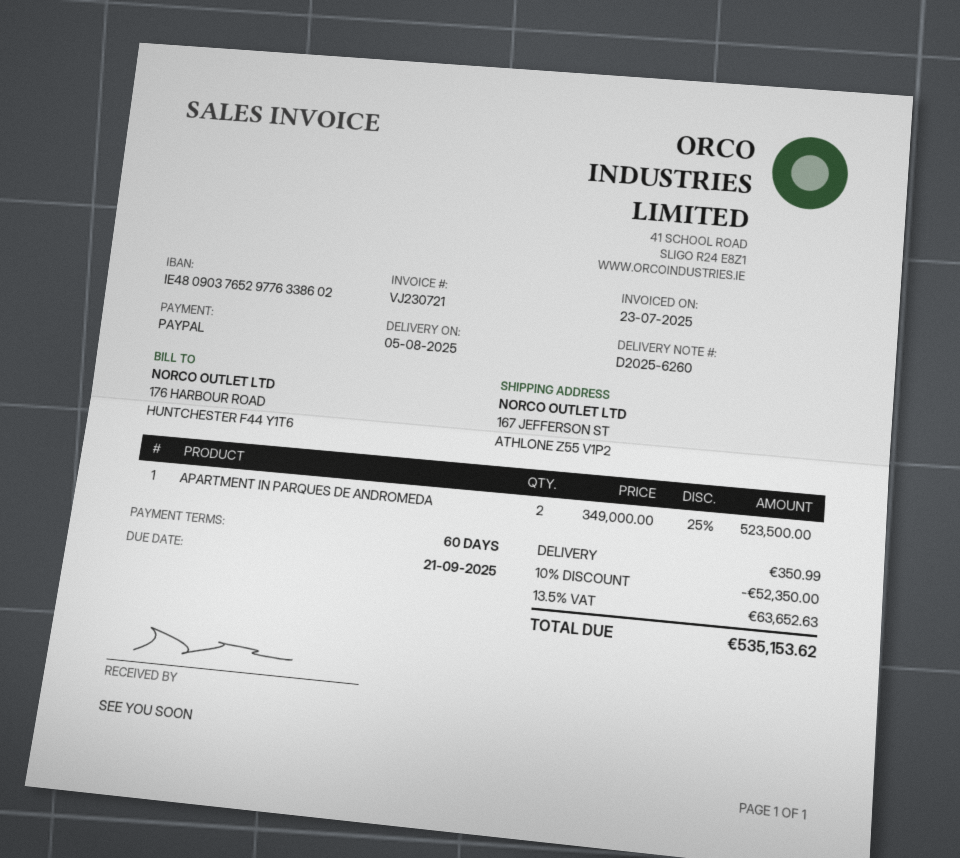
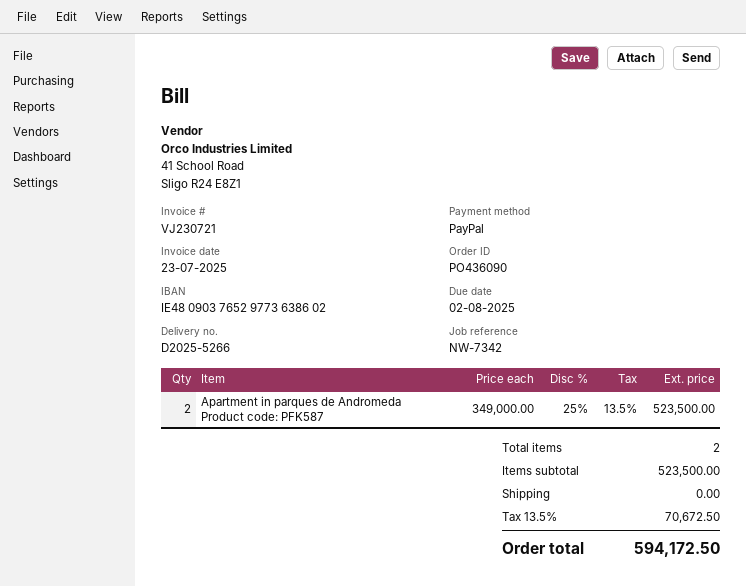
delivery note number: D2025-6260 -> D2025-5266
due date: 2025-09-21 -> 2025-08-02
bank account: IE48090376529776338602 -> IE48090376529773638602
discount: 10% = 52350.00 -> none
shipping: 350.99 -> 0.00
tax: 13.5% = 63652.63 -> 13.5% = 70672.50
total: 535153.62 -> 594172.50

